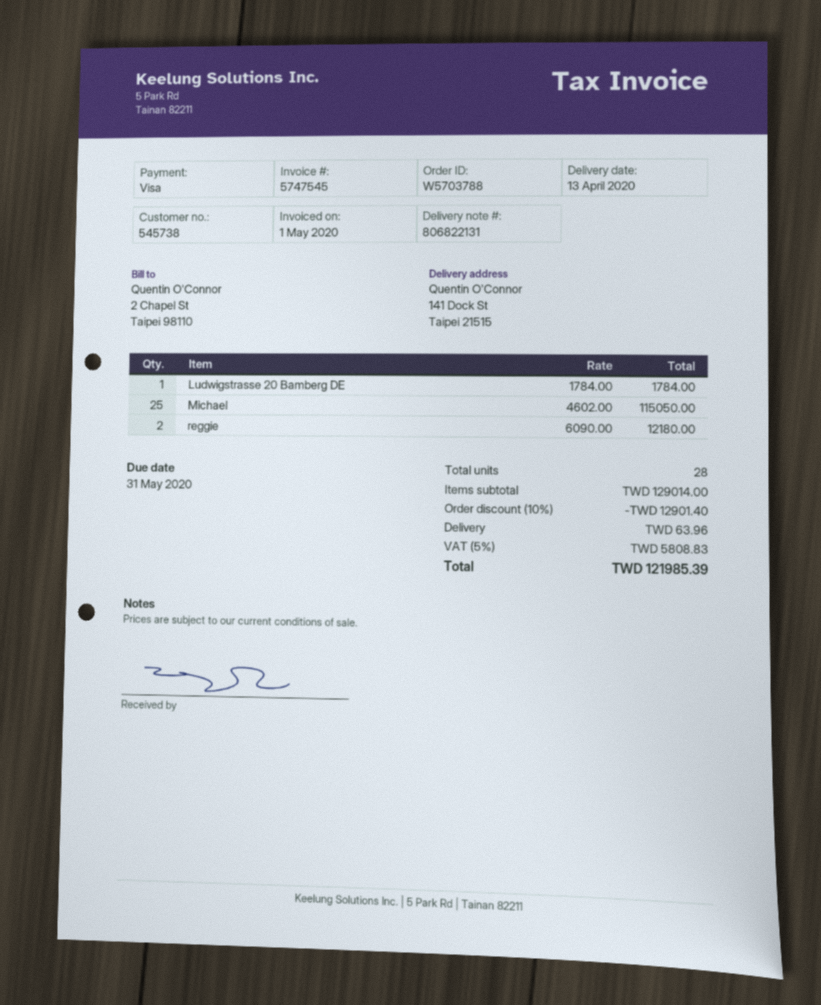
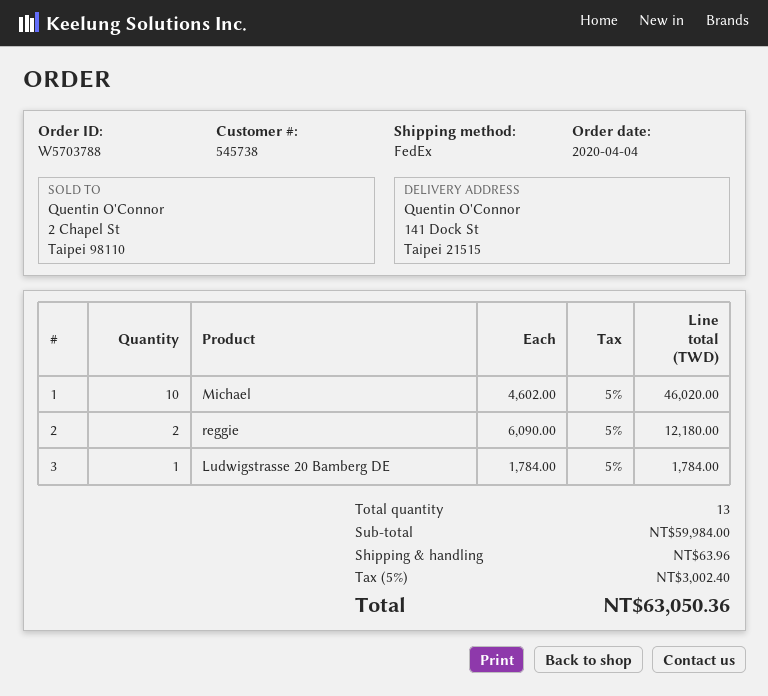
Michael: 25 x 4602.00 = 115050.00 -> 10 x 4602.00 = 46020.00
total quantity: 28 -> 13
subtotal: 129014.00 -> 59984.00
discount: 10% = 12901.40 -> none
tax: 5% = 5808.83 -> 5% = 3002.40
total: 121985.39 -> 63050.36

